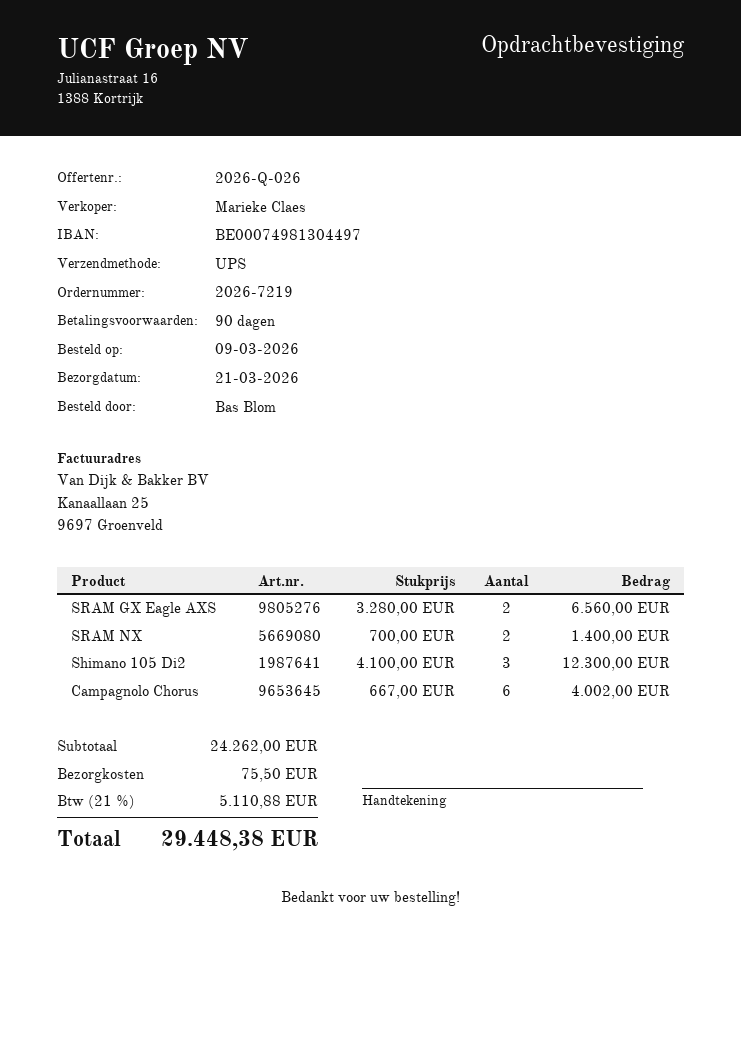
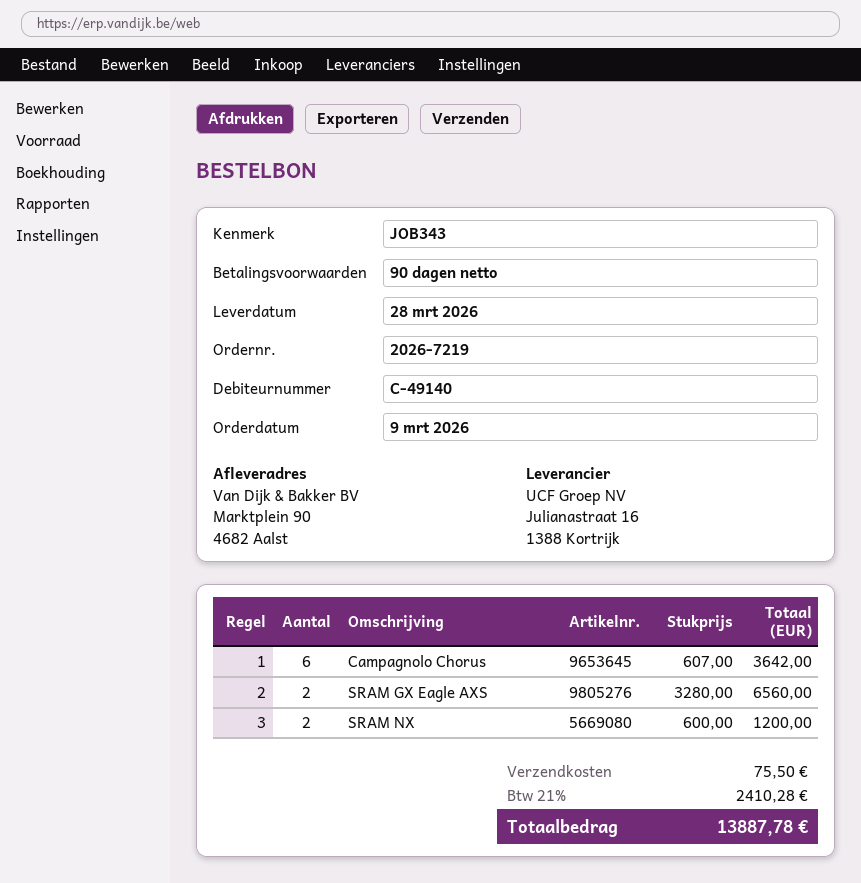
delivery date: 2026-03-21 -> 2026-03-28
SRAM NX: 2 x 700.00 = 1400.00 -> 2 x 600.00 = 1200.00
Shimano 105 Di2: 3 x 4100.00 = 12300.00 -> none
Campagnolo Chorus: 6 x 667.00 = 4002.00 -> 6 x 607.00 = 3642.00
tax: 21% = 5110.88 -> 21% = 2410.28
total: 29448.38 -> 13887.78

